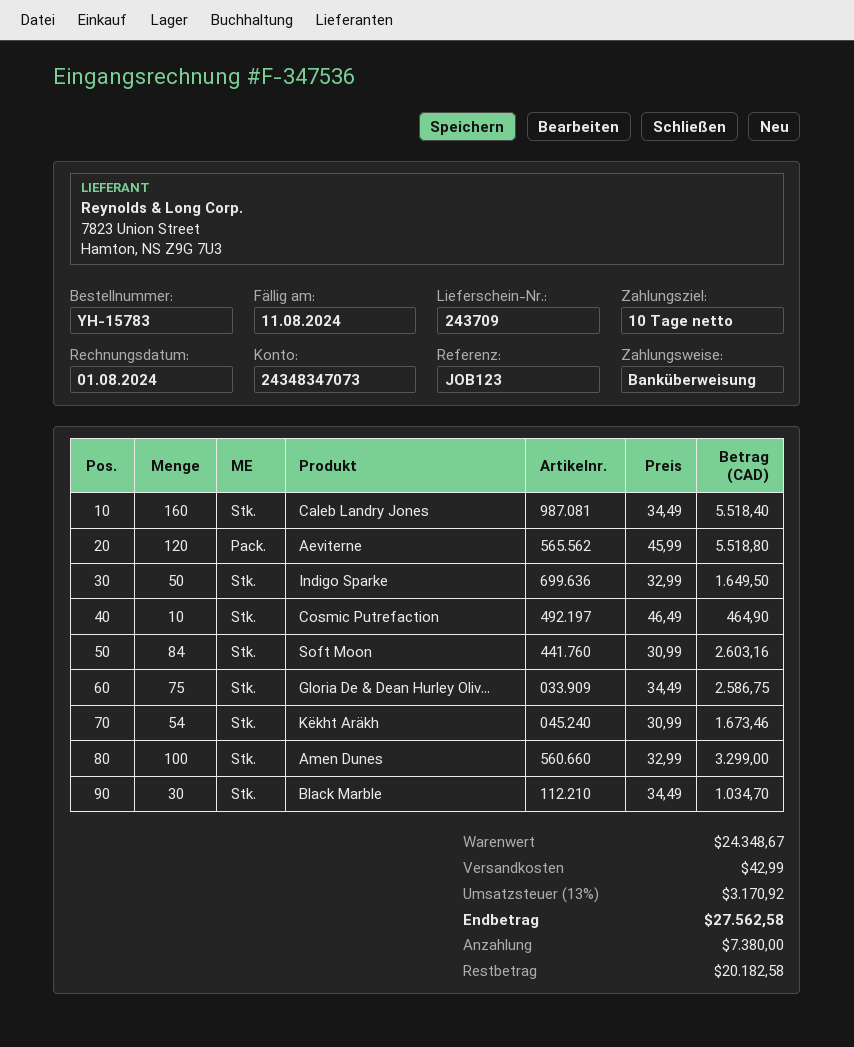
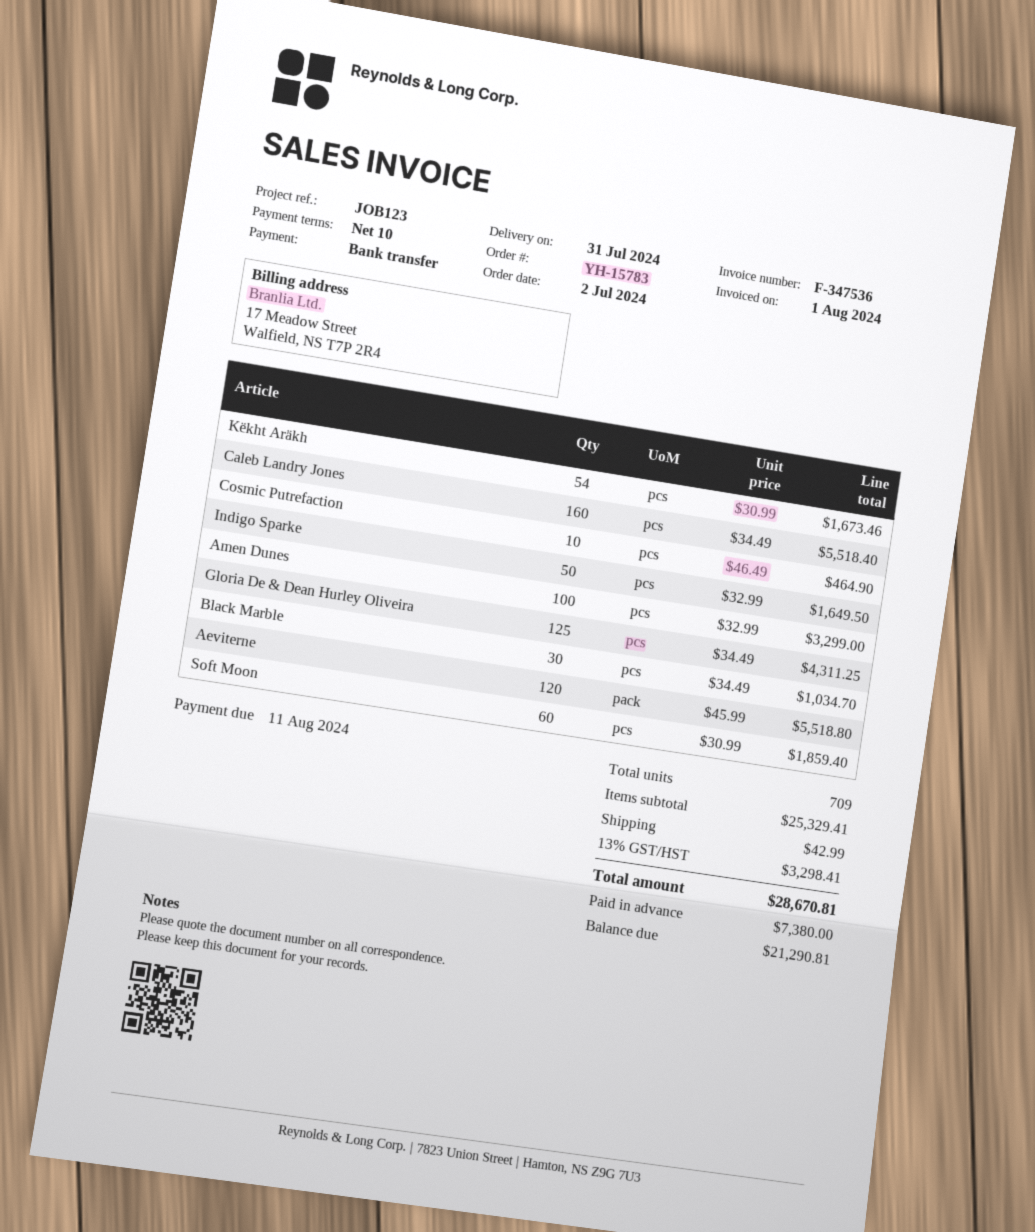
Soft Moon: 84 x 30.99 = 2603.16 -> 60 x 30.99 = 1859.40
Gloria De & Dean Hurley Oliv...: 75 x 34.49 = 2586.75 -> 125 x 34.49 = 4311.25
subtotal: 24348.67 -> 25329.41
tax: 13% = 3170.92 -> 13% = 3298.41
total: 27562.58 -> 28670.81
balance: 20182.58 -> 21290.81

